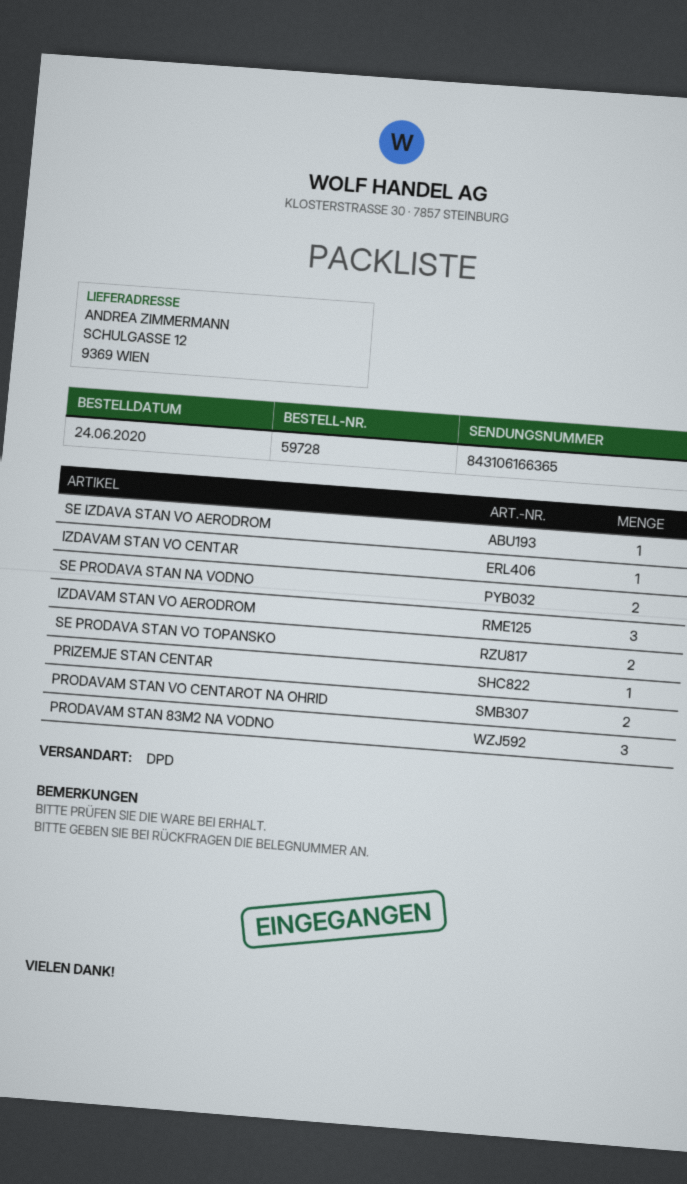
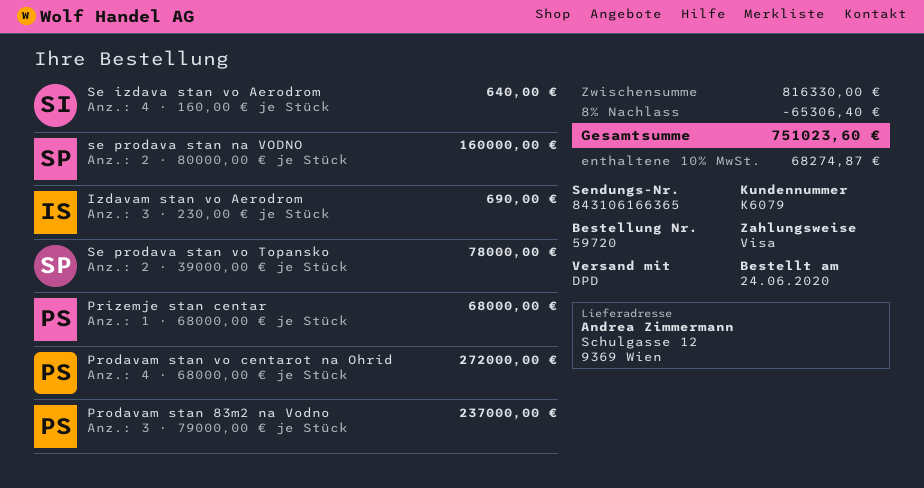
order number: 59728 -> 59720
SE IZDAVA STAN VO AERODROM: 1 -> 4
IZDAVAM STAN VO CENTAR: 1 -> none
PRODAVAM STAN VO CENTAROT NA OHRID: 2 -> 4

